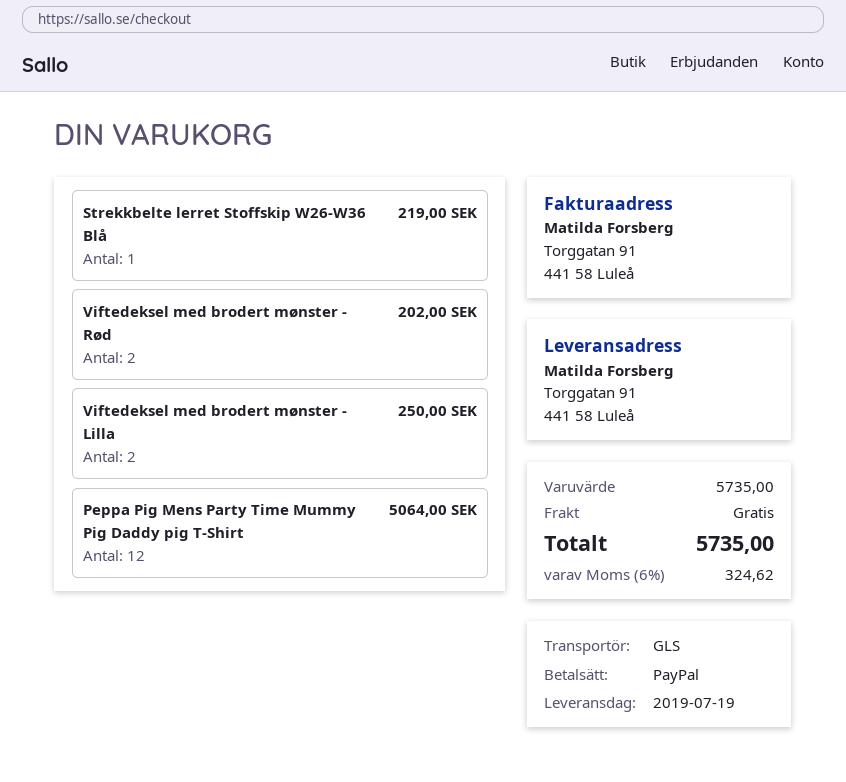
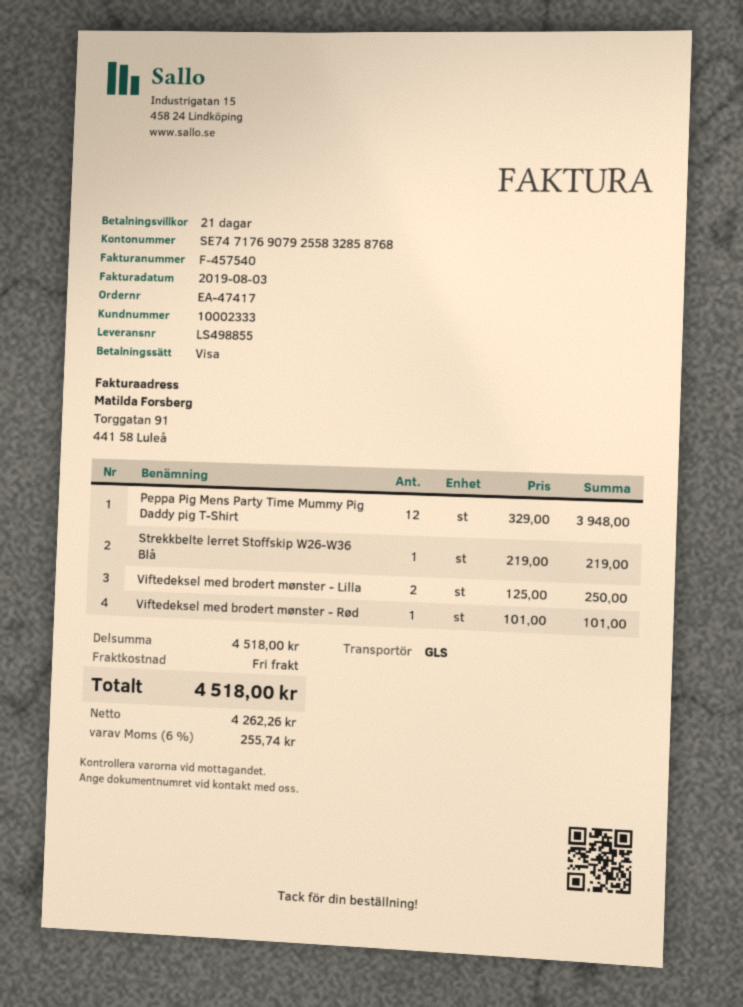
payment method: PayPal -> Visa
Viftedeksel med brodert mønster - Rød: 2 for 202.00 -> 1 for 101.00
Peppa Pig Mens Party Time Mummy Pig Daddy pig T-Shirt: 12 for 5064.00 -> 12 for 3948.00
subtotal: 5735.00 -> 4518.00
tax: 6% = 324.62 -> 6% = 255.74
total: 5735.00 -> 4518.00

